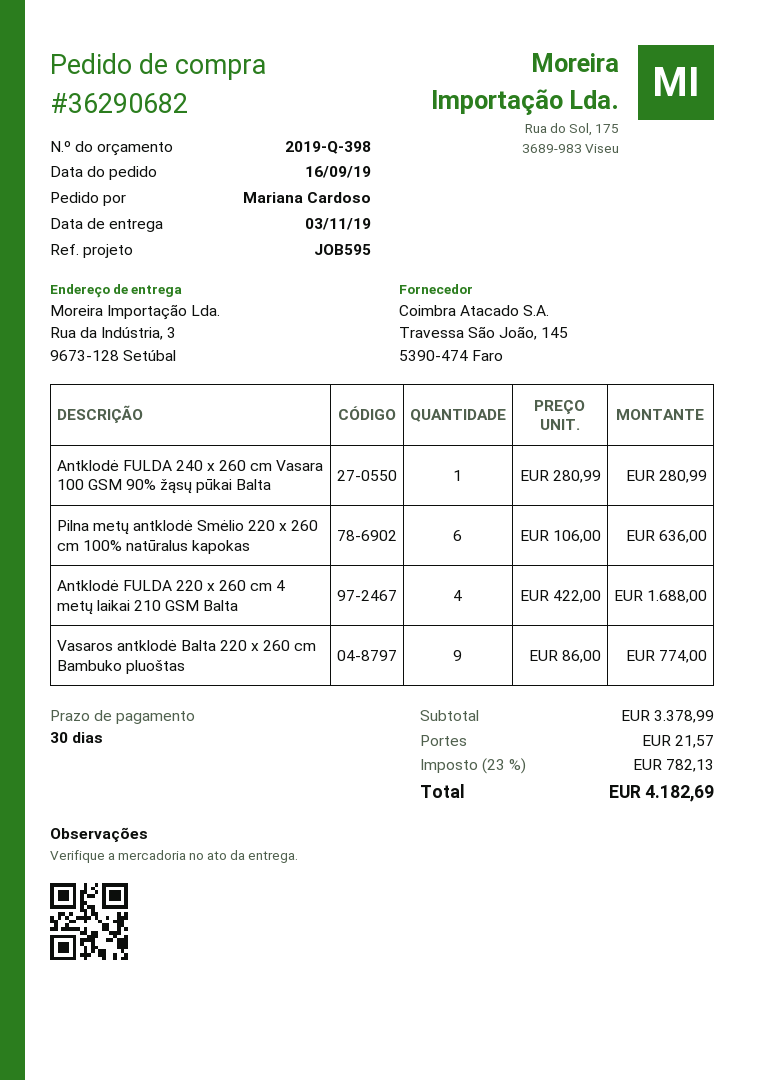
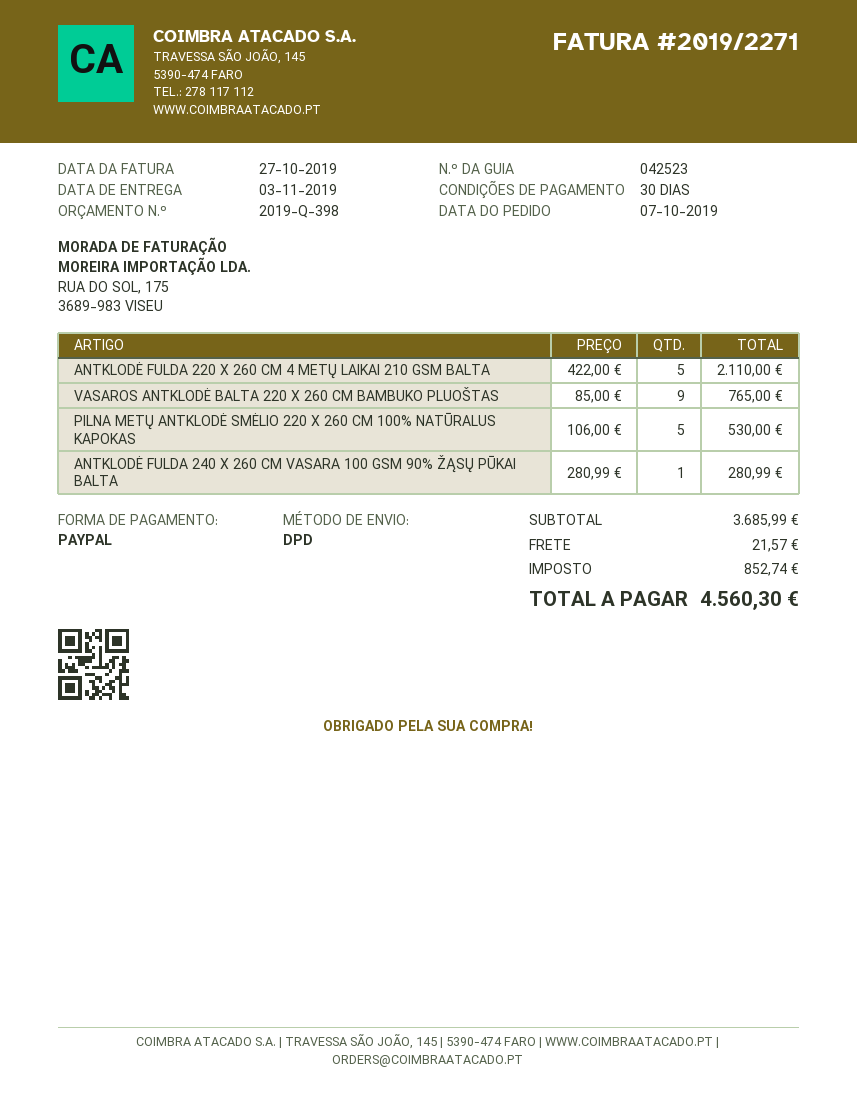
order date: 2019-09-16 -> 2019-10-07
Pilna metų antklodė Smėlio 220 x 260 cm 100% natūralus kapokas: 6 x 106.00 = 636.00 -> 5 x 106.00 = 530.00
Antklodė FULDA 220 x 260 cm 4 metų laikai 210 GSM Balta: 4 x 422.00 = 1688.00 -> 5 x 422.00 = 2110.00
Vasaros antklodė Balta 220 x 260 cm Bambuko pluoštas: 9 x 86.00 = 774.00 -> 9 x 85.00 = 765.00
subtotal: 3378.99 -> 3685.99
tax: 782.13 -> 852.74
total: 4182.69 -> 4560.30

